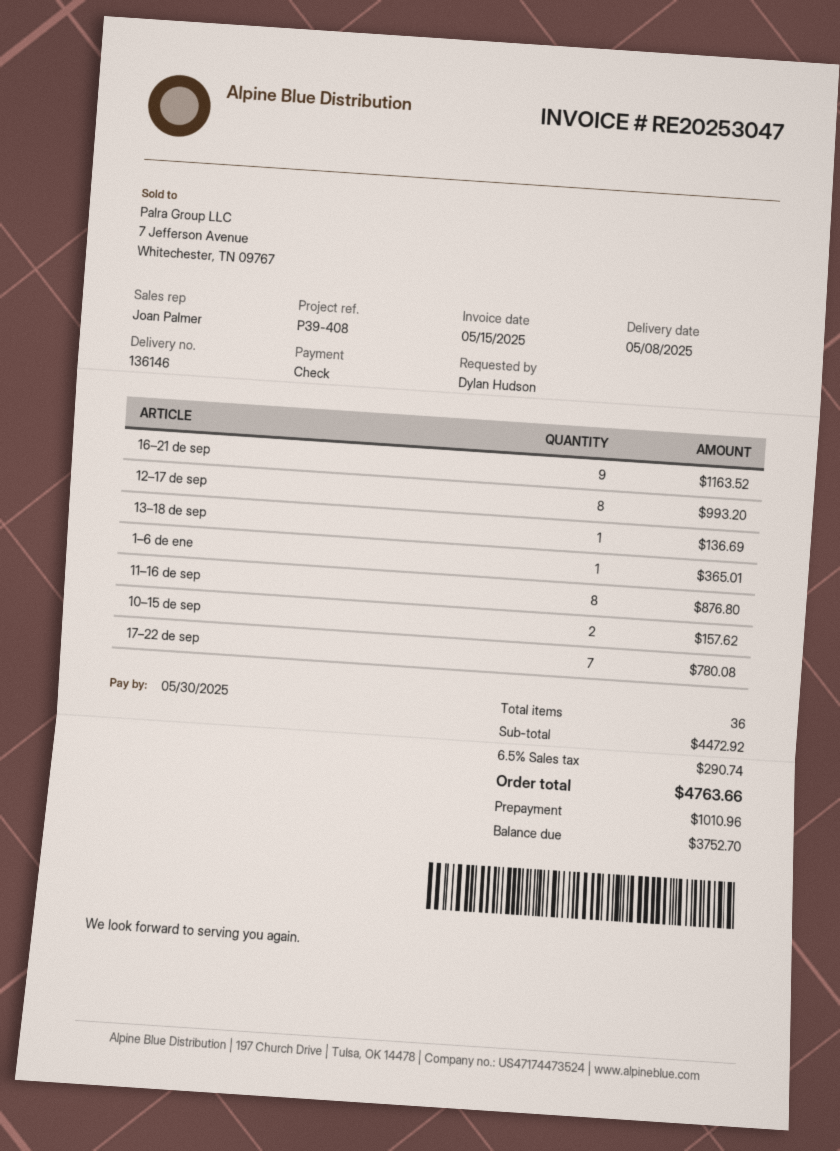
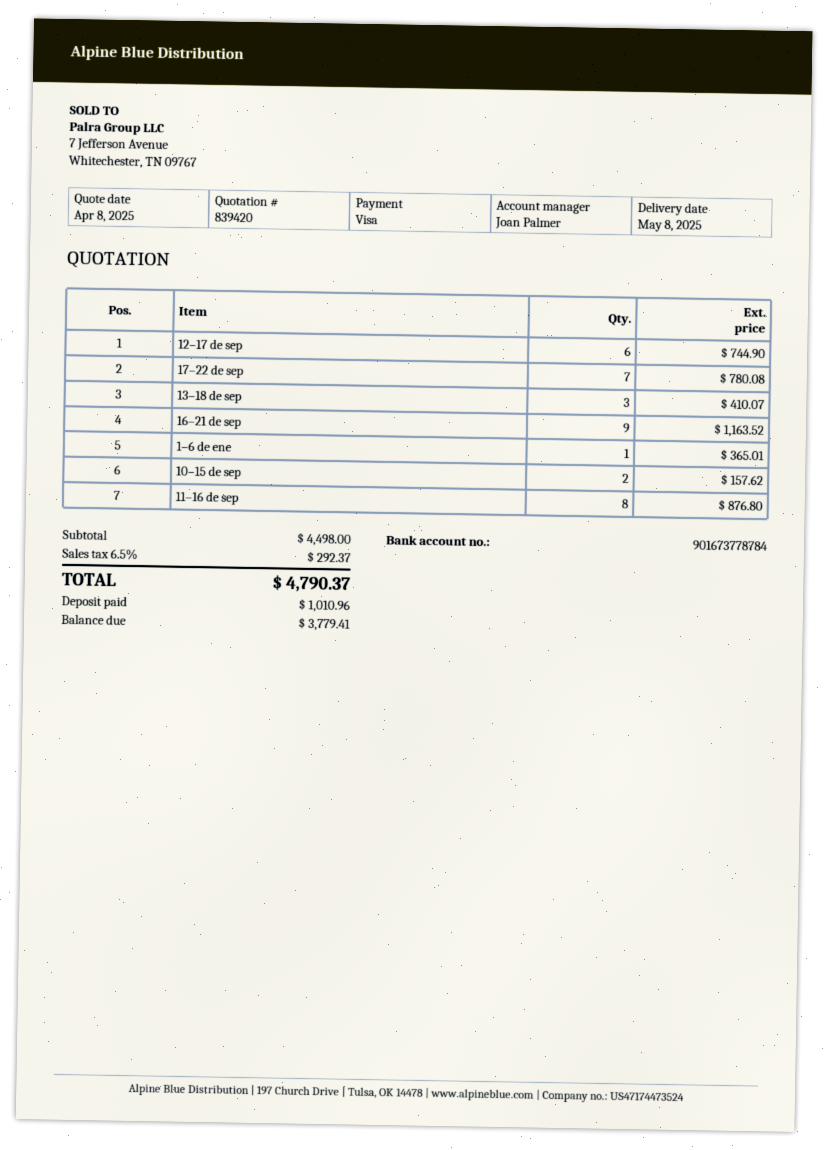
payment method: cheque -> Visa
12–17 de sep: 8 for 993.20 -> 6 for 744.90
13–18 de sep: 1 for 136.69 -> 3 for 410.07
subtotal: 4472.92 -> 4498.00
tax: 6.5% = 290.74 -> 6.5% = 292.37
total: 4763.66 -> 4790.37
balance: 3752.70 -> 3779.41

